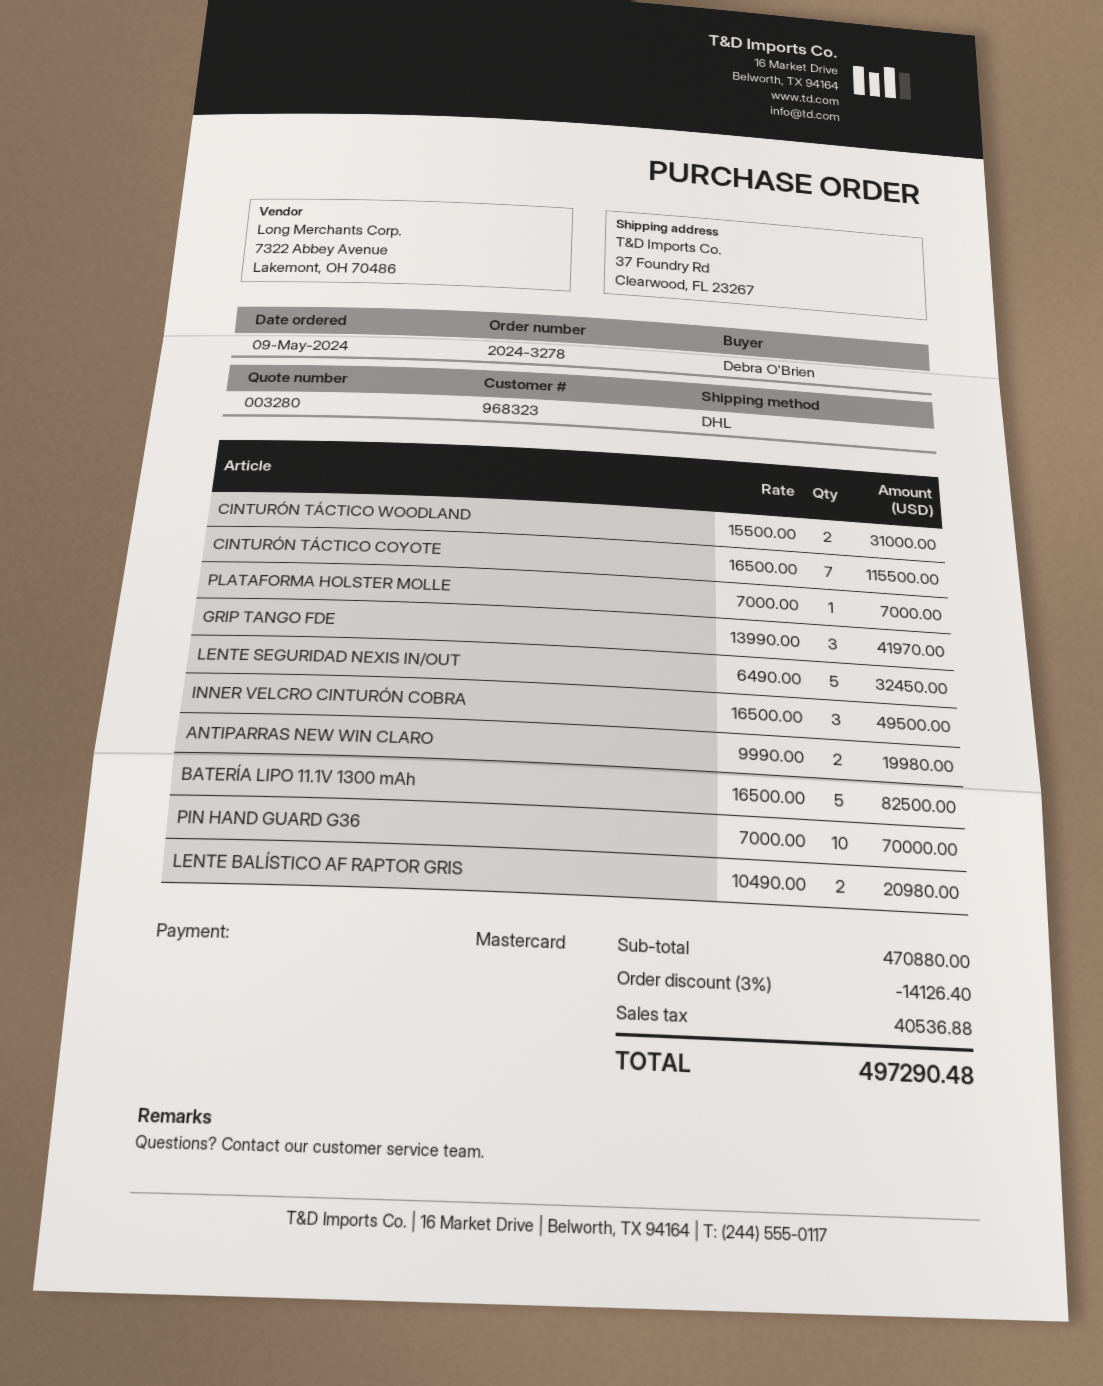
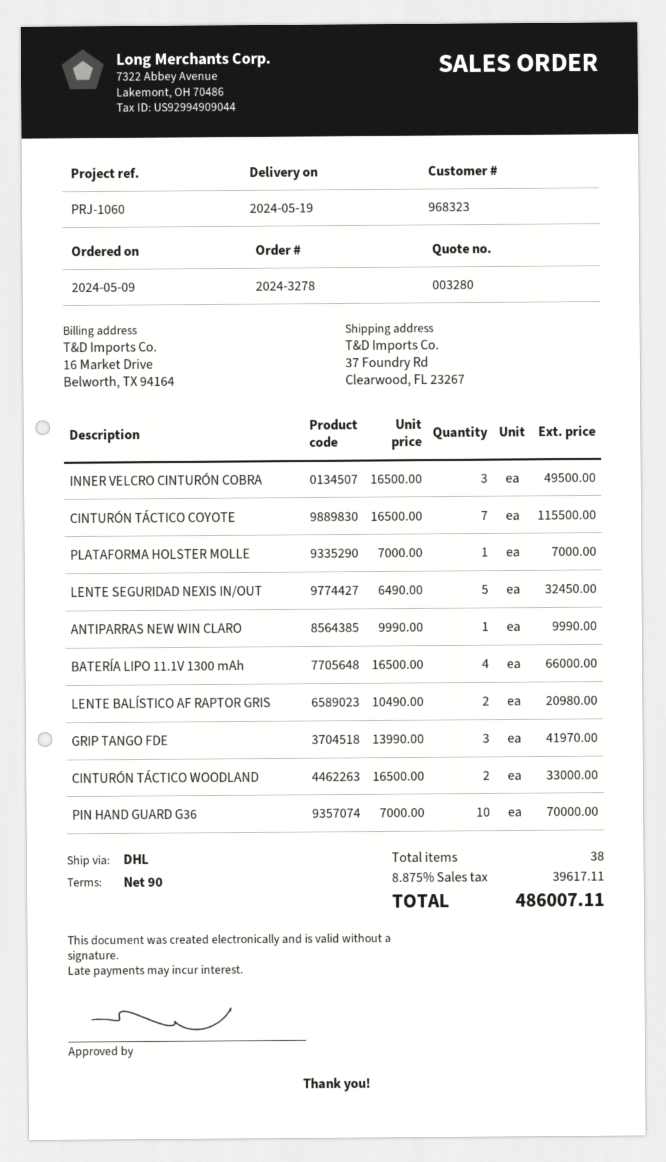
CINTURÓN TÁCTICO WOODLAND: 2 x 15500.00 = 31000.00 -> 2 x 16500.00 = 33000.00
ANTIPARRAS NEW WIN CLARO: 2 x 9990.00 = 19980.00 -> 1 x 9990.00 = 9990.00
BATERÍA LIPO 11.1V 1300 mAh: 5 x 16500.00 = 82500.00 -> 4 x 16500.00 = 66000.00
discount: 3% = 14126.40 -> none
tax: 40536.88 -> 39617.11
total: 497290.48 -> 486007.11

